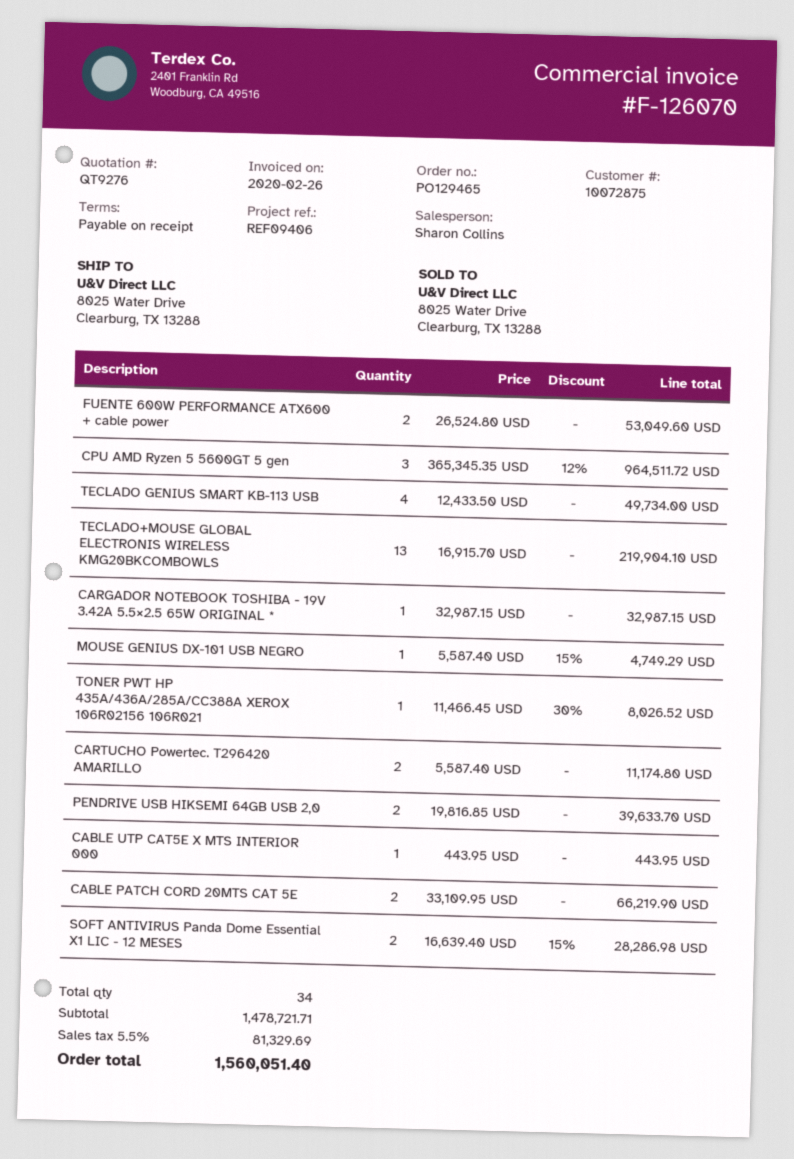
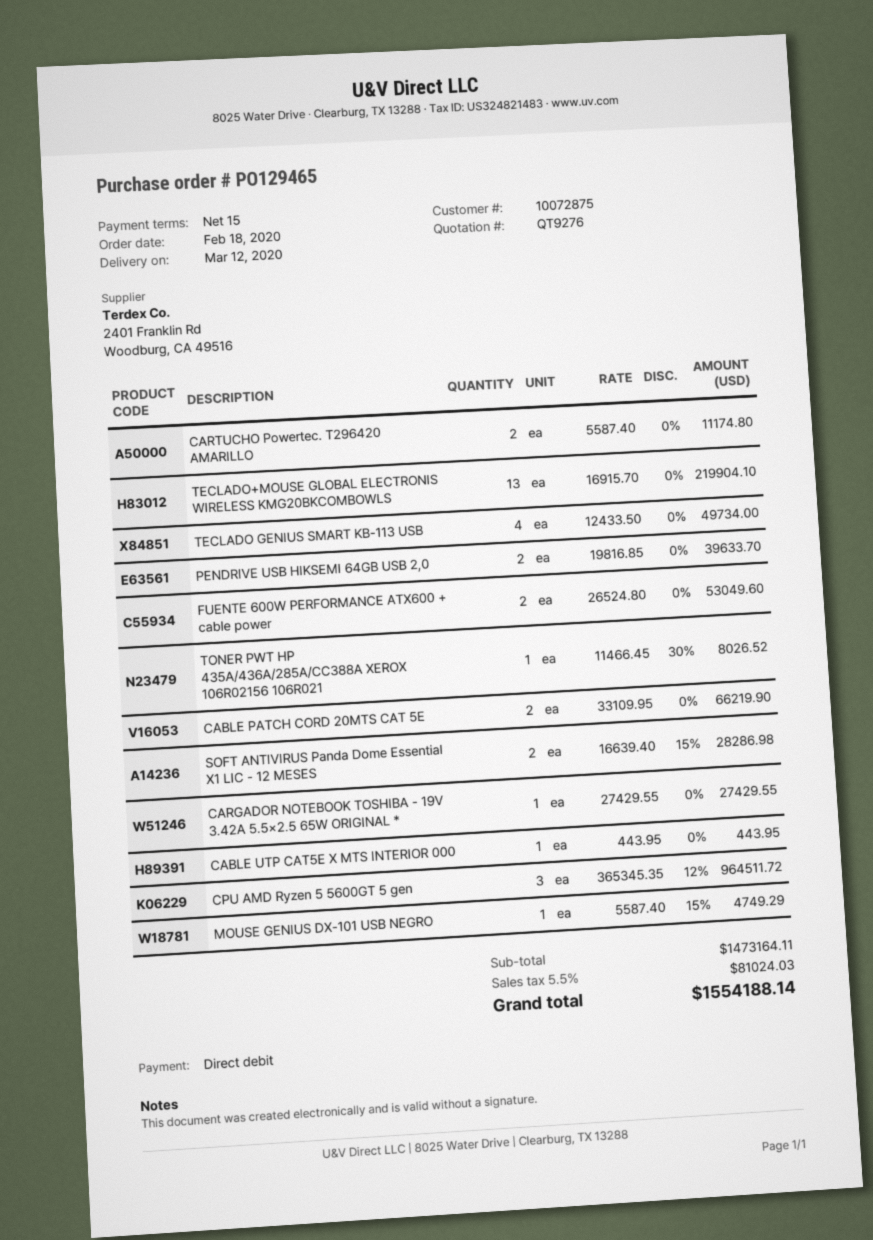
payment terms: on receipt -> 15 days
CARGADOR NOTEBOOK TOSHIBA - 19V 3.42A 5.5×2.5 65W ORIGINAL *: 1 x 32987.15 = 32987.15 -> 1 x 27429.55 = 27429.55
subtotal: 1478721.71 -> 1473164.11
tax: 5.5% = 81329.69 -> 5.5% = 81024.03
total: 1560051.40 -> 1554188.14

